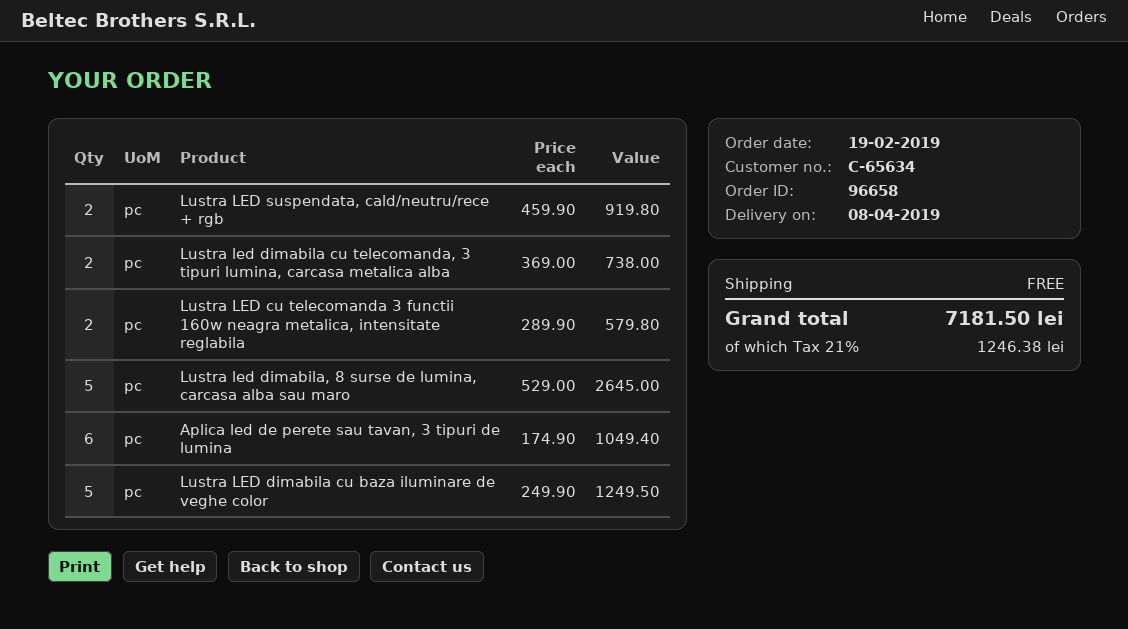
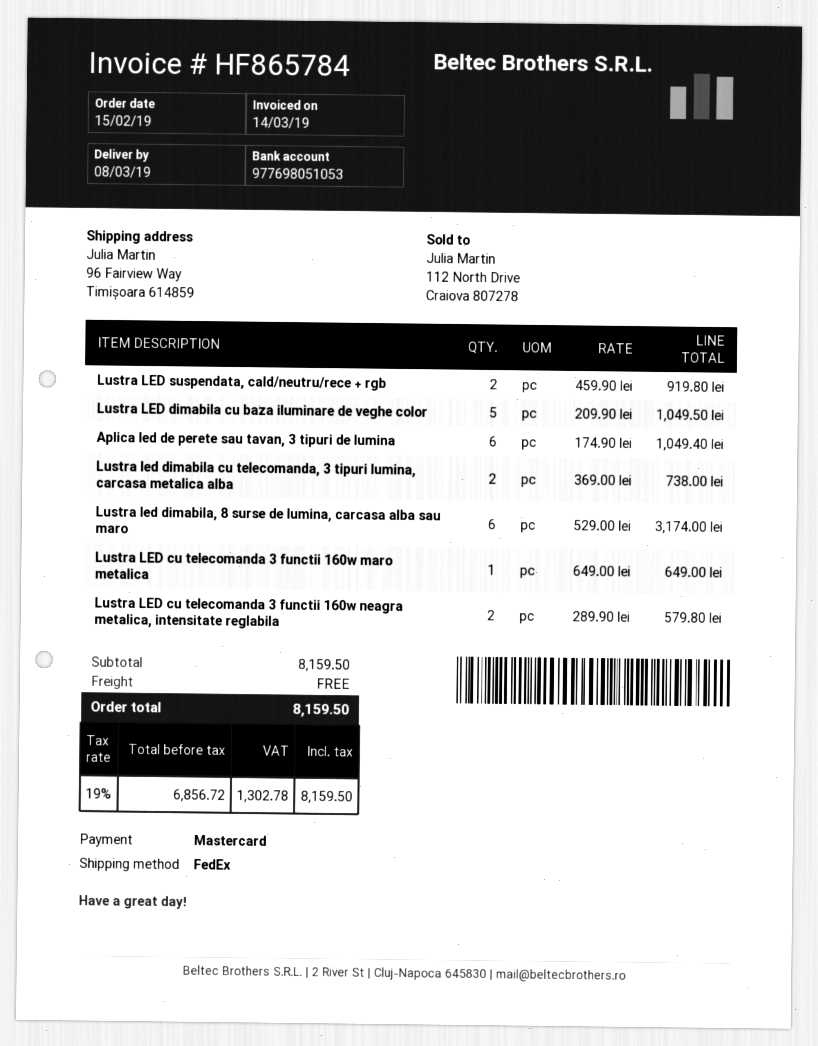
order date: 2019-02-19 -> 2019-02-15
delivery date: 2019-04-08 -> 2019-03-08
Lustra led dimabila, 8 surse de lumina, carcasa alba sau maro: 5 x 529.00 = 2645.00 -> 6 x 529.00 = 3174.00
Lustra LED dimabila cu baza iluminare de veghe color: 5 x 249.90 = 1249.50 -> 5 x 209.90 = 1049.50
Lustra LED cu telecomanda 3 functii 160w maro metalica: none -> 1 x 649.00 = 649.00
tax: 21% = 1246.38 -> 19% = 1302.78
total: 7181.50 -> 8159.50

